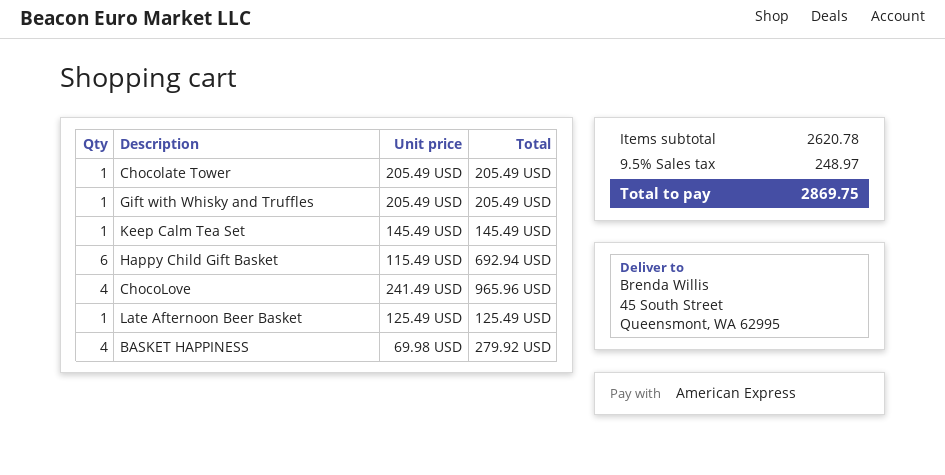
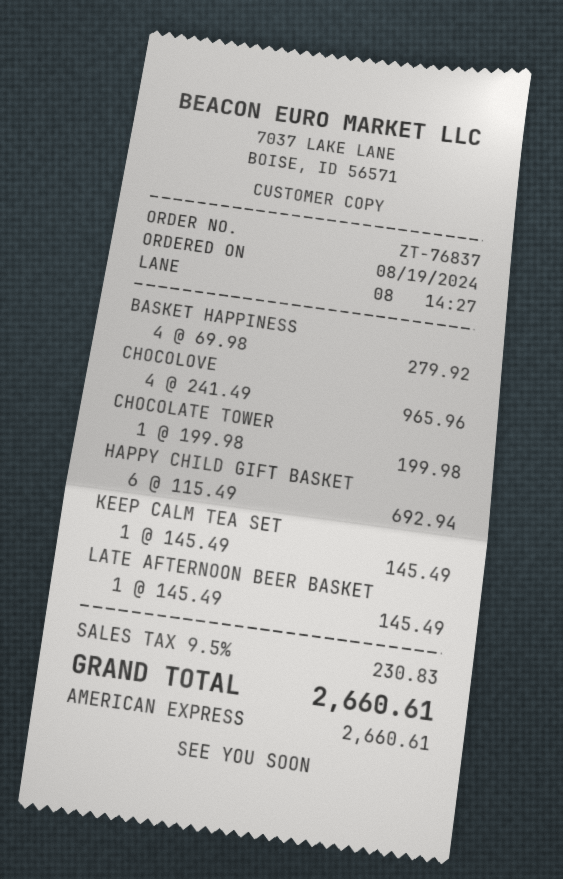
Chocolate Tower: 1 x 205.49 = 205.49 -> 1 x 199.98 = 199.98
Gift with Whisky and Truffles: 1 x 205.49 = 205.49 -> none
Late Afternoon Beer Basket: 1 x 125.49 = 125.49 -> 1 x 145.49 = 145.49
tax: 9.5% = 248.97 -> 9.5% = 230.83
total: 2869.75 -> 2660.61

